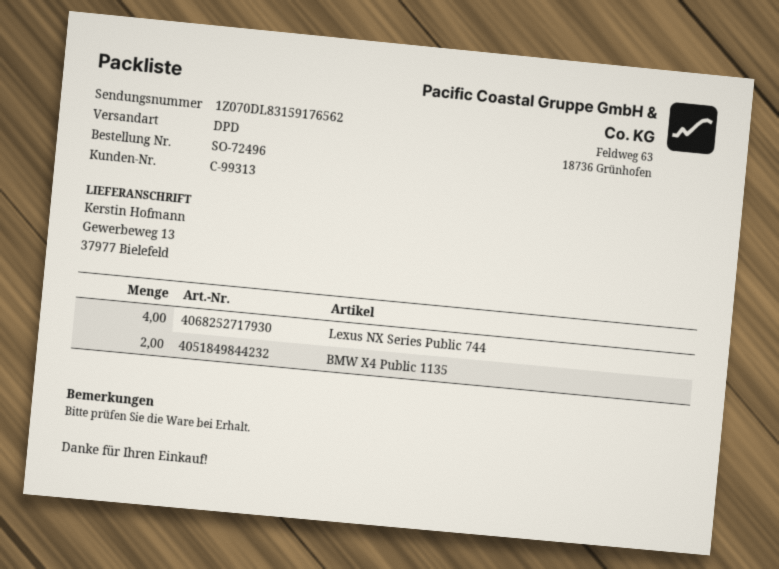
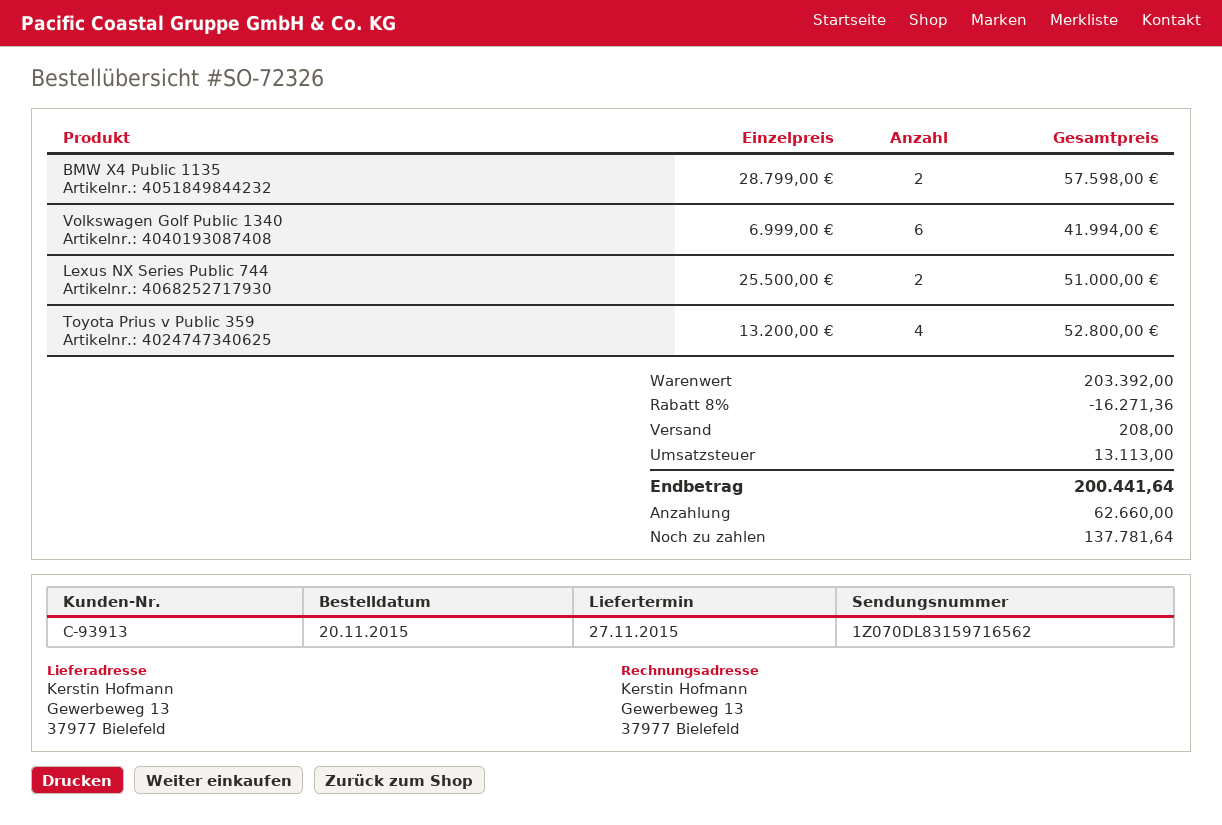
order number: SO-72496 -> SO-72326
customer number: C-99313 -> C-93913
tracking number: 1Z070DL83159176562 -> 1Z070DL83159716562
Lexus NX Series Public 744: 4 -> 2
Volkswagen Golf Public 1340: none -> 6
Toyota Prius v Public 359: none -> 4

